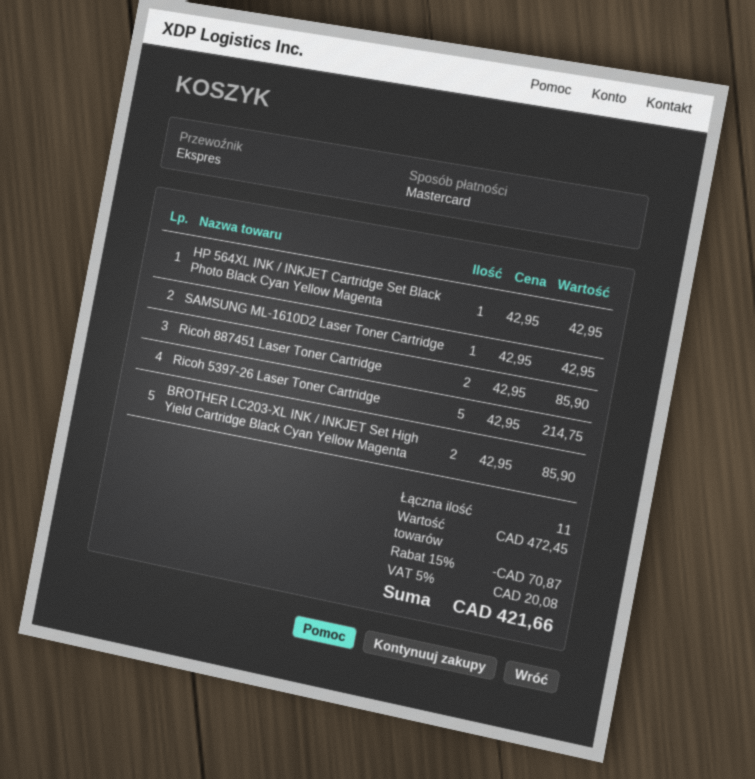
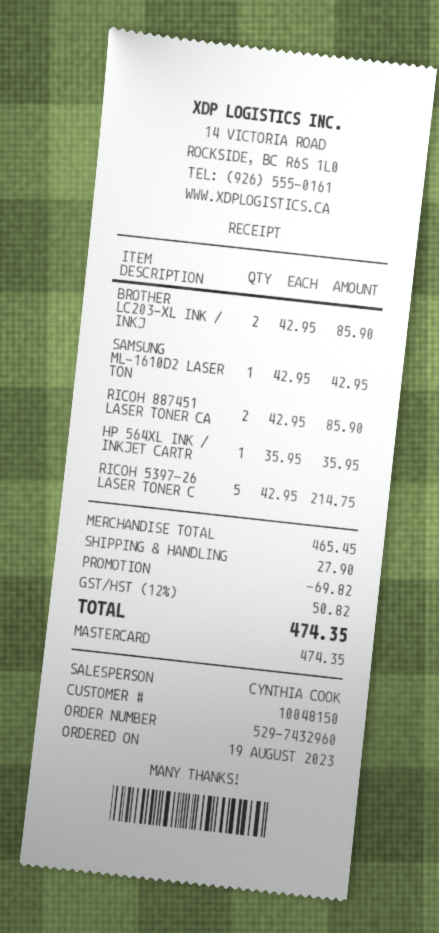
HP 564XL INK / INKJET Cartridge Set Black Photo Black Cyan Yellow Magenta: 1 x 42.95 = 42.95 -> 1 x 35.95 = 35.95
subtotal: 472.45 -> 465.45
discount: 70.87 -> 69.82
shipping: none -> 27.90
tax: 5% = 20.08 -> 12% = 50.82
total: 421.66 -> 474.35

